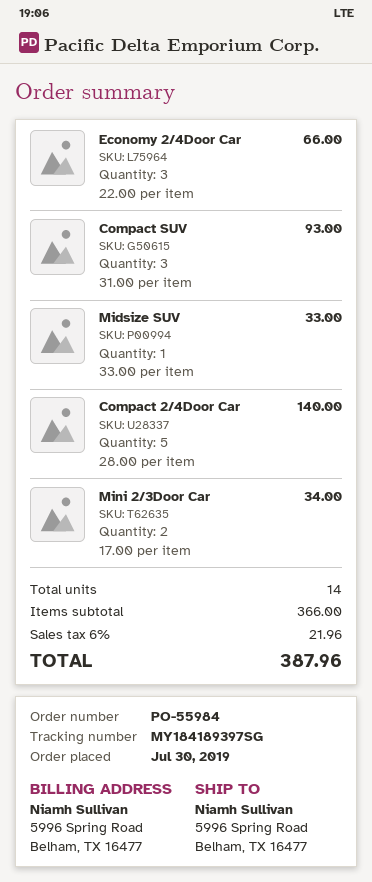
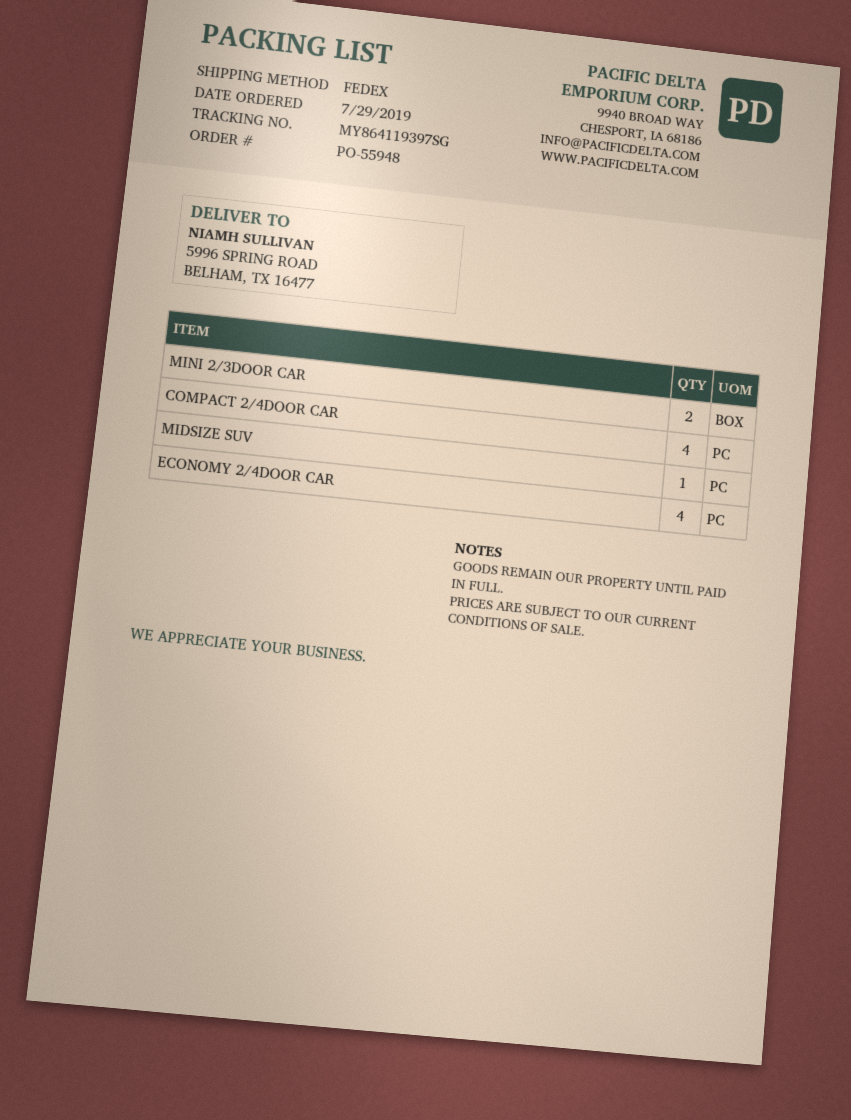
order number: PO-55984 -> PO-55948
order date: 2019-07-30 -> 2019-07-29
tracking number: MY184189397SG -> MY864119397SG
Economy 2/4Door Car: 3 -> 4
Compact SUV: 3 -> none
Compact 2/4Door Car: 5 -> 4

